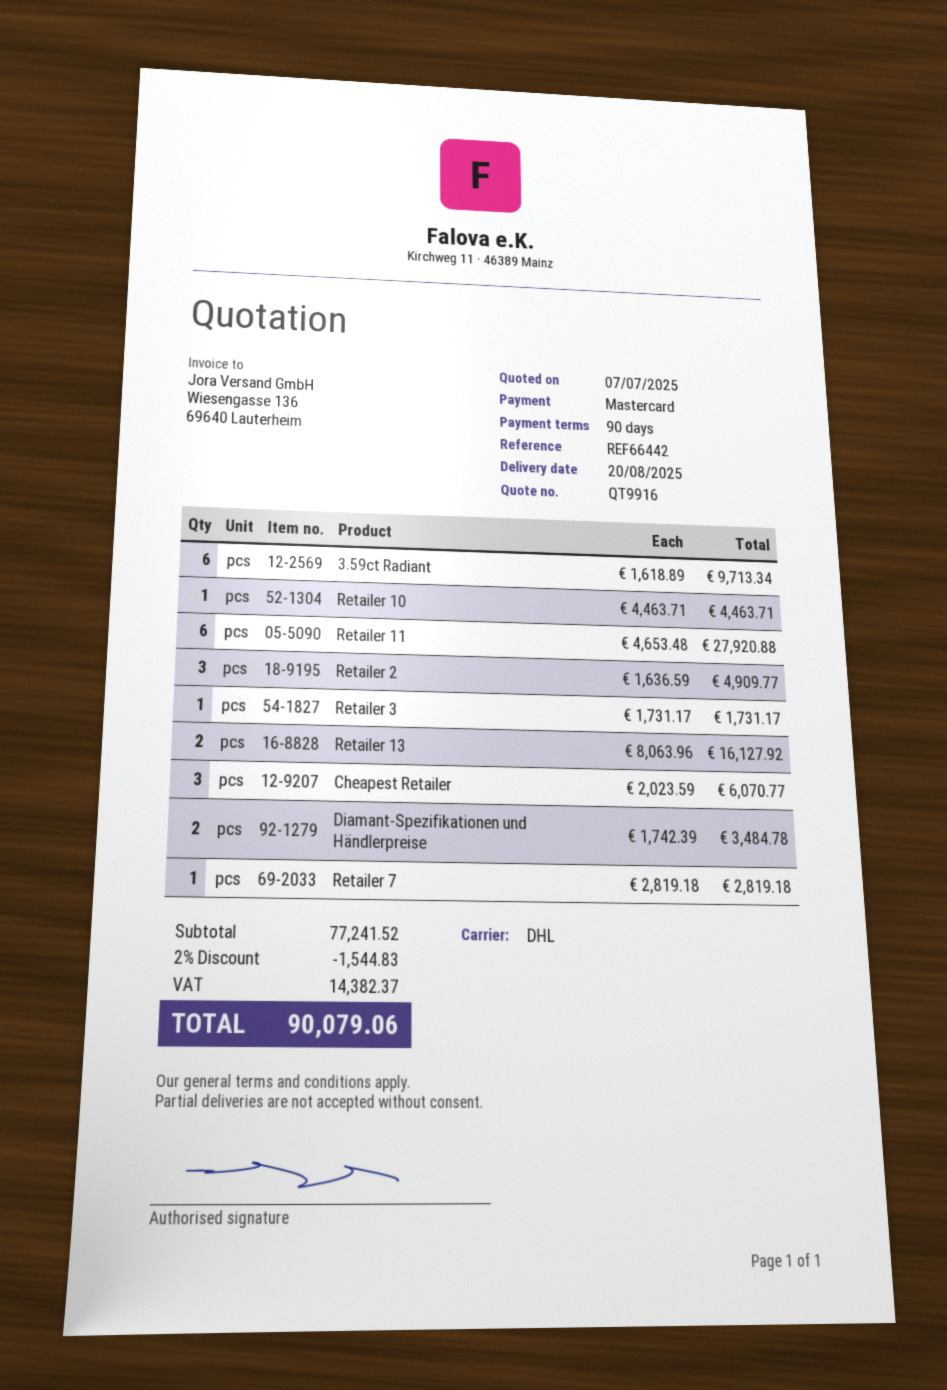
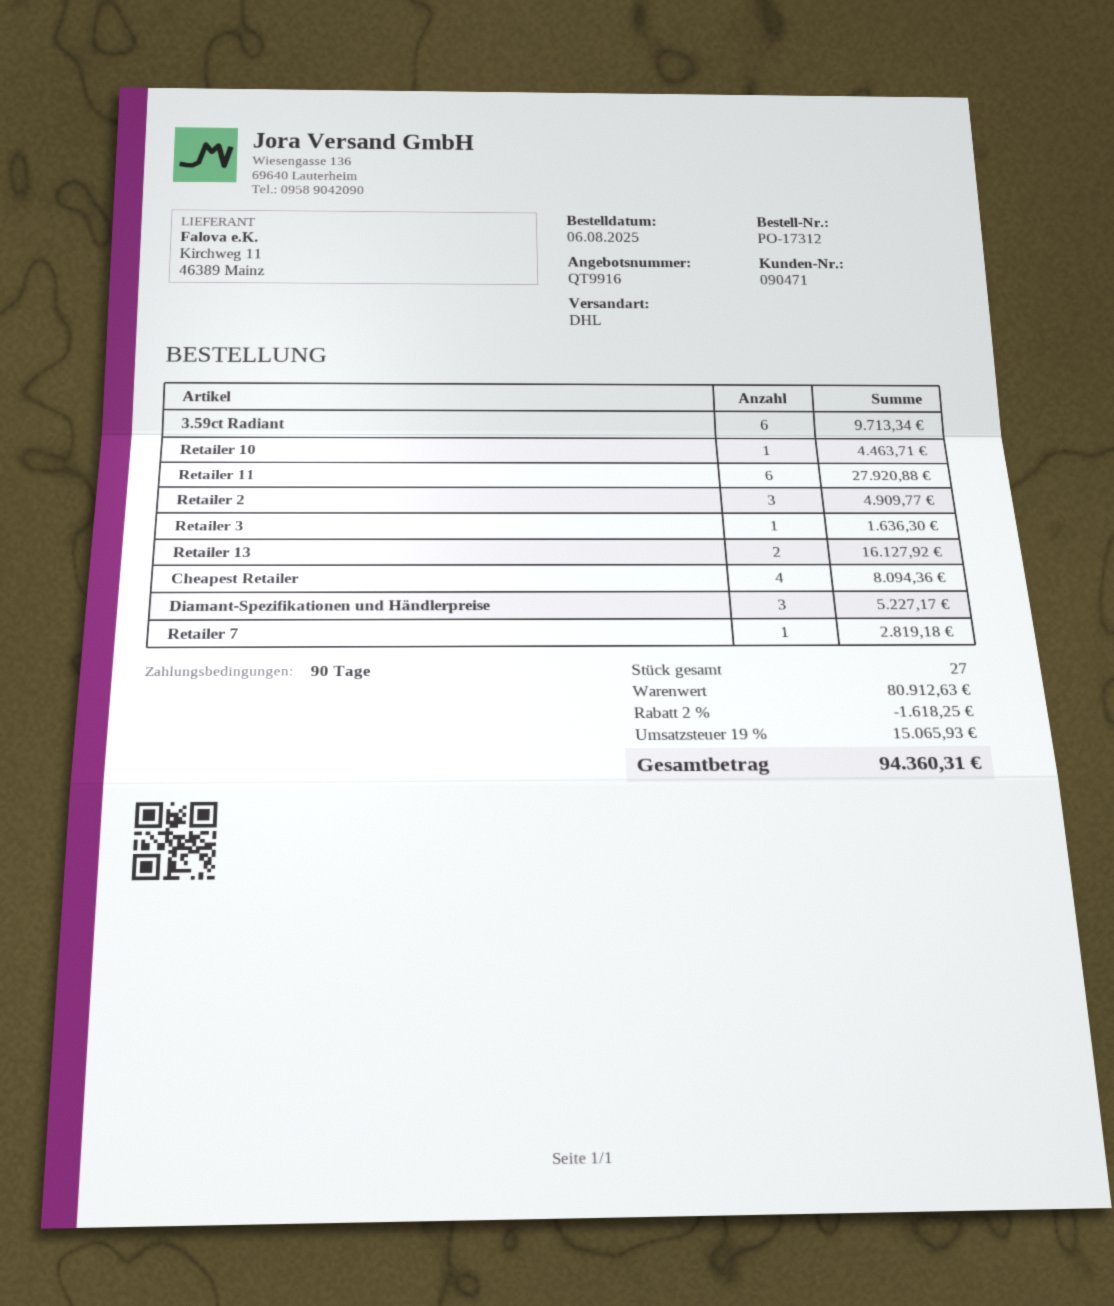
Retailer 3: 1 for 1731.17 -> 1 for 1636.30
Cheapest Retailer: 3 for 6070.77 -> 4 for 8094.36
Diamant-Spezifikationen und Händlerpreise: 2 for 3484.78 -> 3 for 5227.17
subtotal: 77241.52 -> 80912.63
discount: 2% = 1544.83 -> 2% = 1618.25
tax: 14382.37 -> 15065.93
total: 90079.06 -> 94360.31

